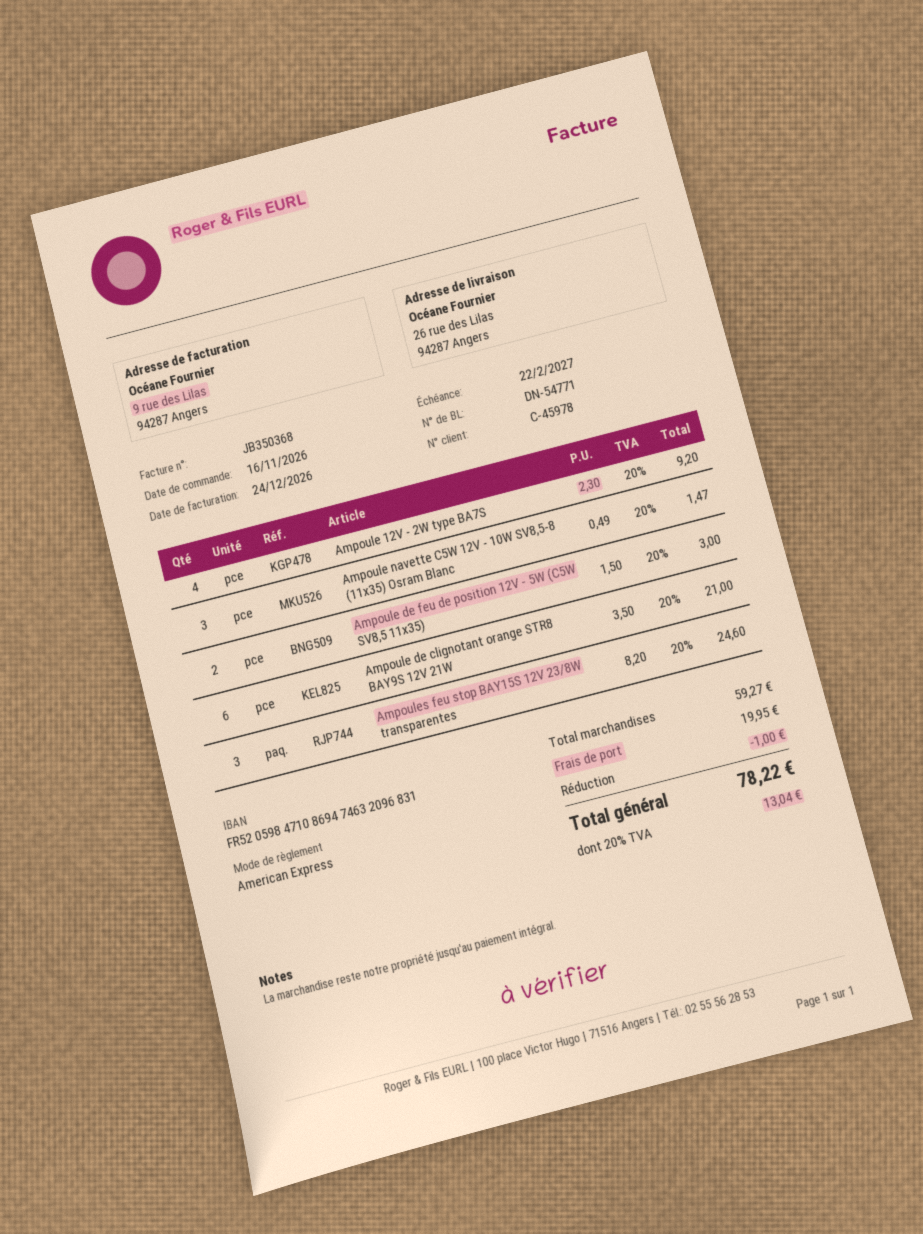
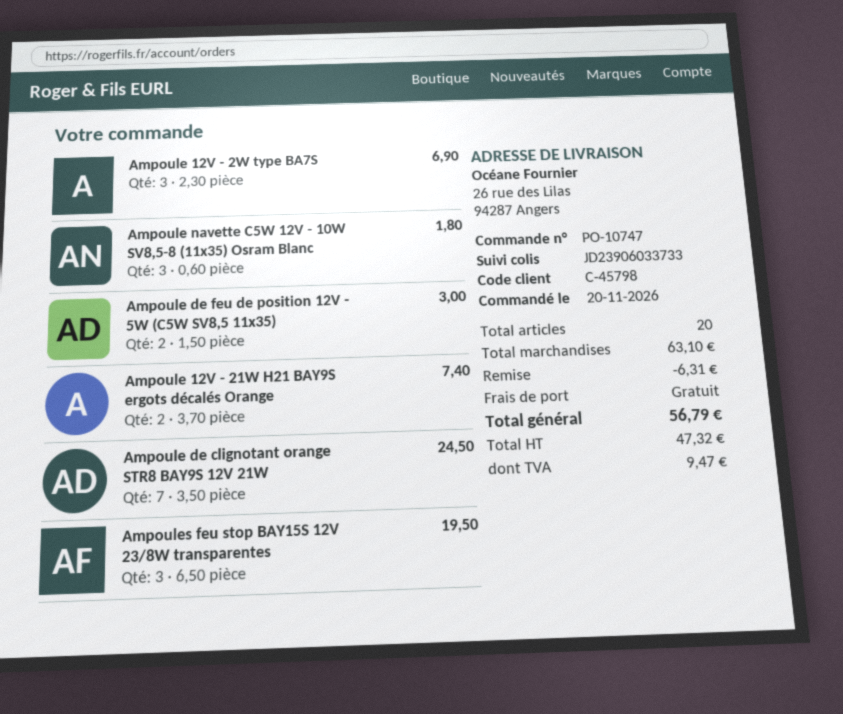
order date: 2026-11-16 -> 2026-11-20
customer number: C-45978 -> C-45798
Ampoule 12V - 2W type BA7S: 4 x 2.30 = 9.20 -> 3 x 2.30 = 6.90
Ampoule navette C5W 12V - 10W SV8,5-8 (11x35) Osram Blanc: 3 x 0.49 = 1.47 -> 3 x 0.60 = 1.80
Ampoule de clignotant orange STR8 BAY9S 12V 21W: 6 x 3.50 = 21.00 -> 7 x 3.50 = 24.50
Ampoules feu stop BAY15S 12V 23/8W transparentes: 3 x 8.20 = 24.60 -> 3 x 6.50 = 19.50
Ampoule 12V - 21W H21 BAY9S ergots décalés Orange: none -> 2 x 3.70 = 7.40
subtotal: 59.27 -> 63.10
discount: 1.00 -> 6.31
shipping: 19.95 -> 0.00
tax: 13.04 -> 9.47
total: 78.22 -> 56.79

